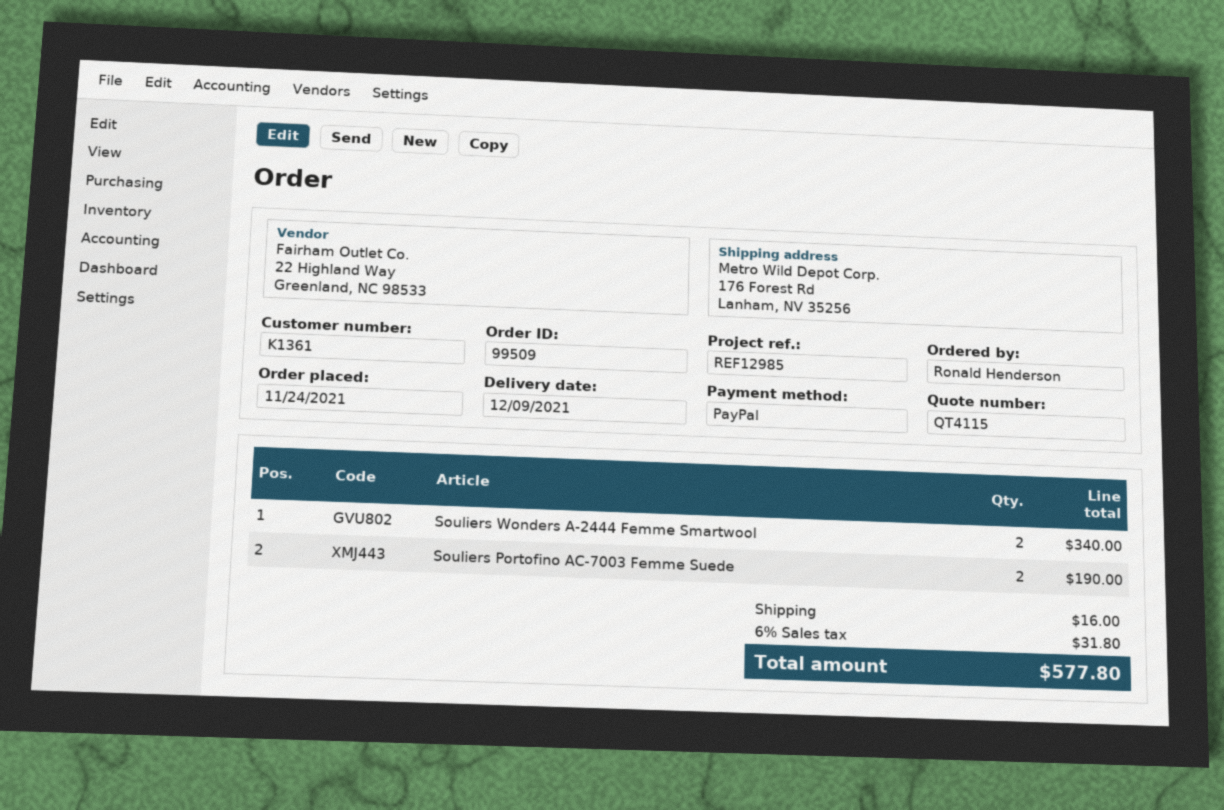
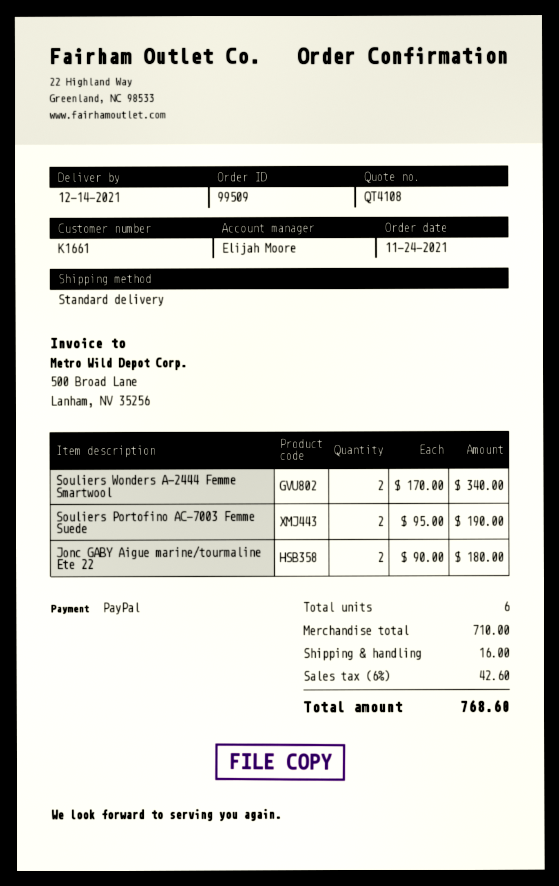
quote number: QT4115 -> QT4108
delivery date: 2021-12-09 -> 2021-12-14
customer number: K1361 -> K1661
Jonc GABY Aigue marine/tourmaline Ete 22: none -> 2 for 180.00
tax: 6% = 31.80 -> 6% = 42.60
total: 577.80 -> 768.60

